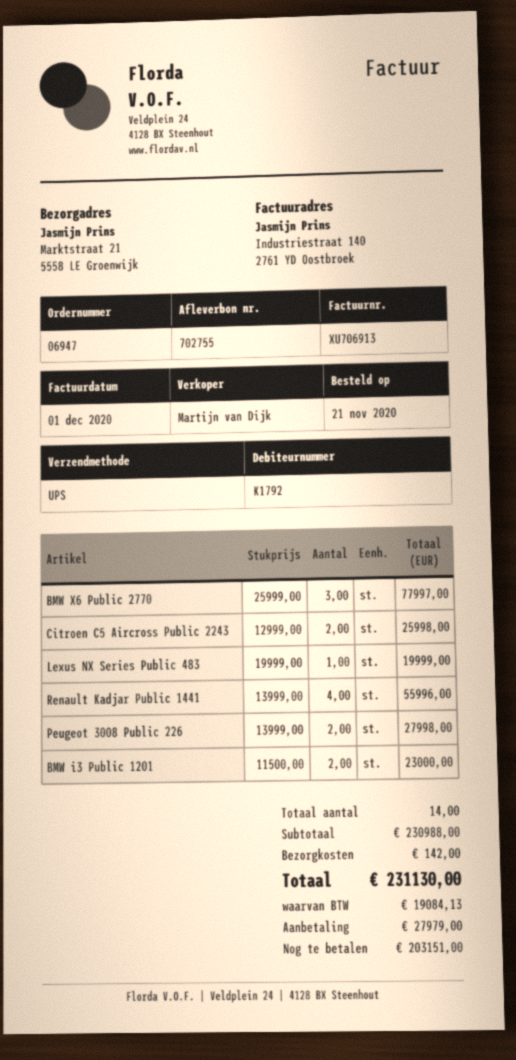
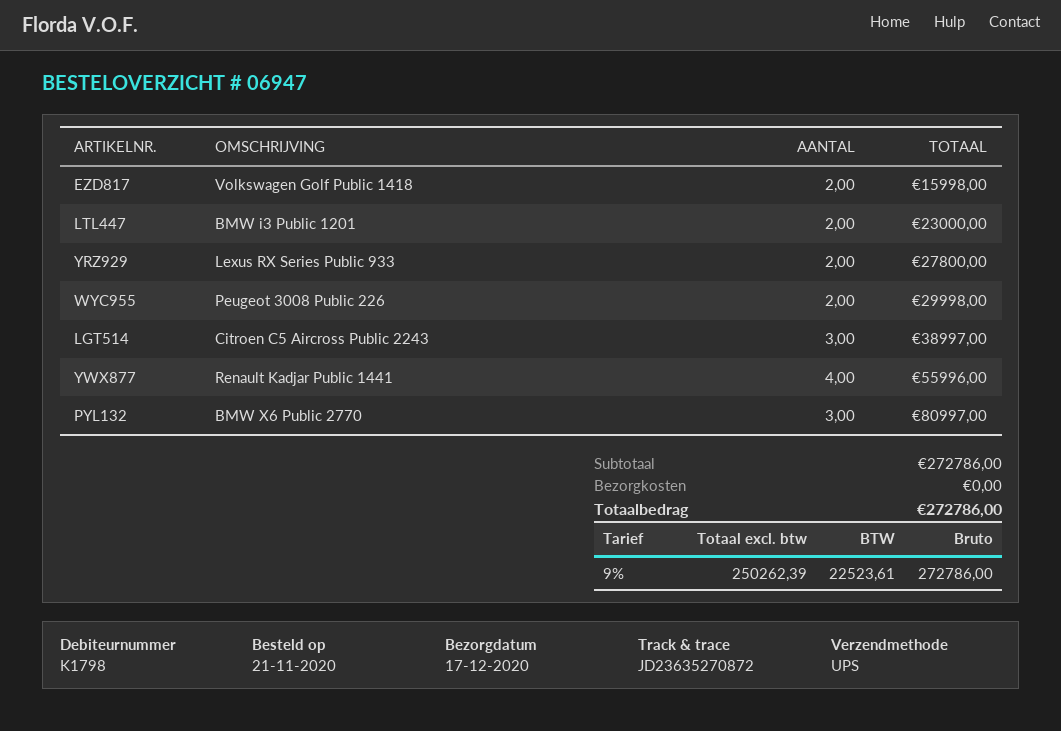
customer number: K1792 -> K1798
BMW X6 Public 2770: 3 for 77997.00 -> 3 for 80997.00
Citroen C5 Aircross Public 2243: 2 for 25998.00 -> 3 for 38997.00
Lexus NX Series Public 483: 1 for 19999.00 -> none
Peugeot 3008 Public 226: 2 for 27998.00 -> 2 for 29998.00
Volkswagen Golf Public 1418: none -> 2 for 15998.00
Lexus RX Series Public 933: none -> 2 for 27800.00
subtotal: 230988.00 -> 272786.00
shipping: 142.00 -> 0.00
tax: 19084.13 -> 22523.61
total: 231130.00 -> 272786.00

